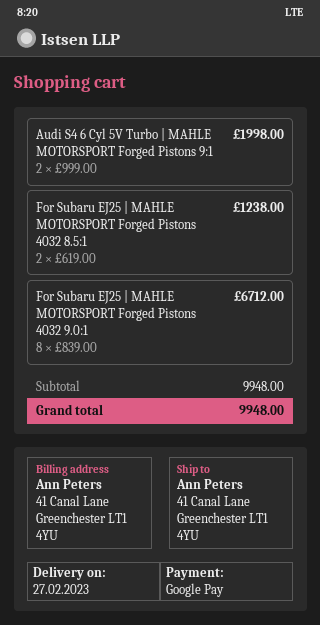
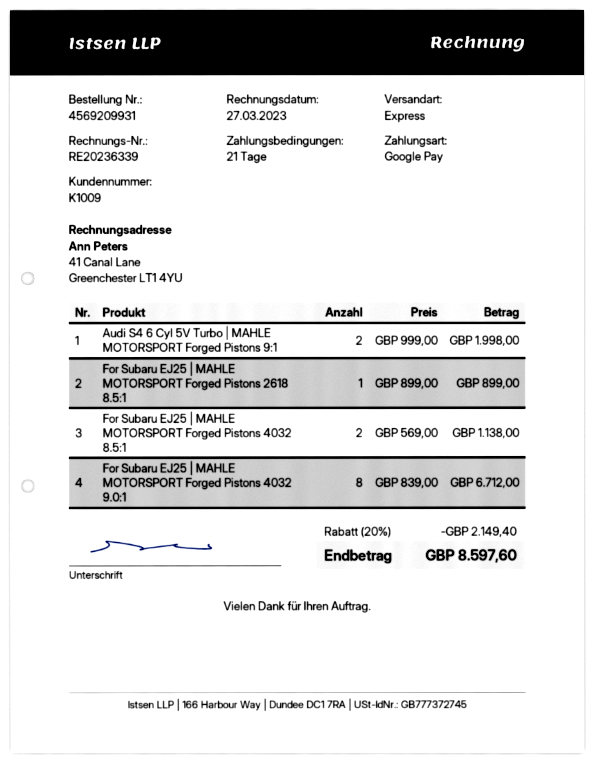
For Subaru EJ25 | MAHLE MOTORSPORT Forged Pistons 4032 8.5:1: 2 x 619.00 = 1238.00 -> 2 x 569.00 = 1138.00
For Subaru EJ25 | MAHLE MOTORSPORT Forged Pistons 2618 8.5:1: none -> 1 x 899.00 = 899.00
discount: none -> 20% = 2149.40
total: 9948.00 -> 8597.60

